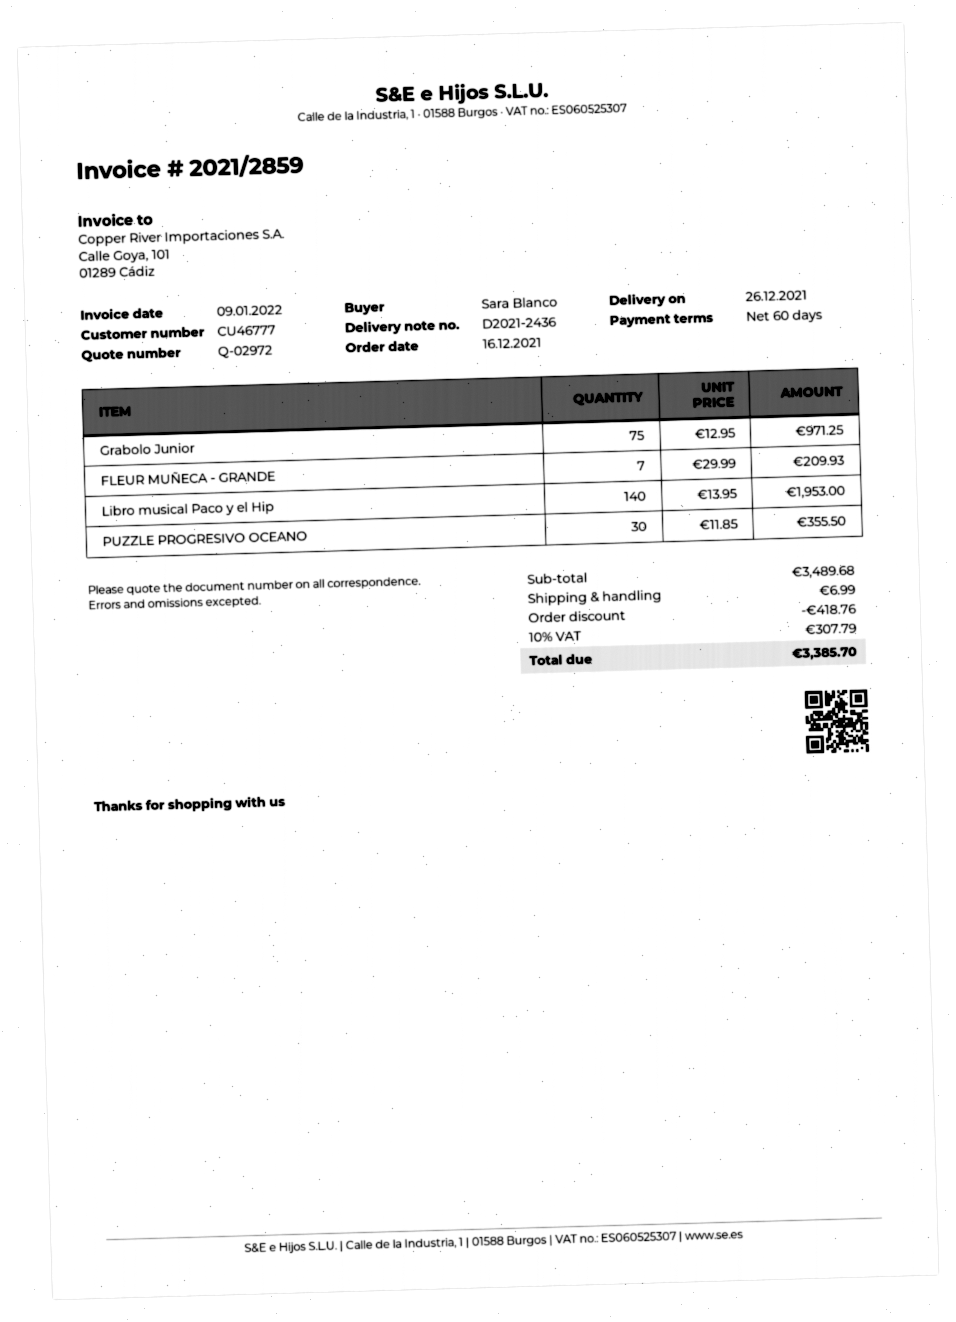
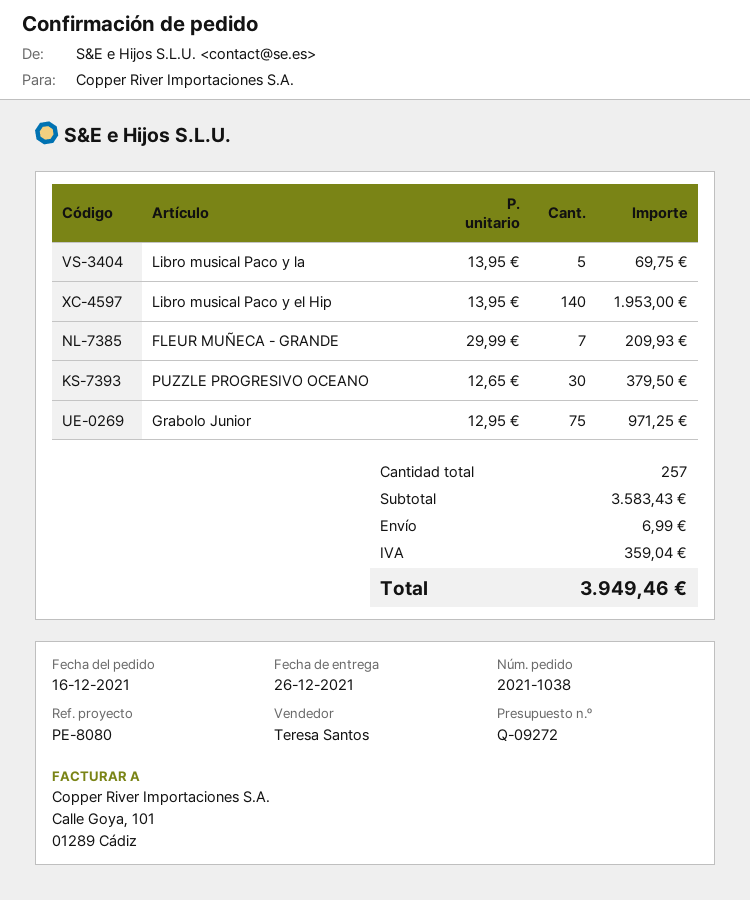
quote number: Q-02972 -> Q-09272
PUZZLE PROGRESIVO OCEANO: 30 x 11.85 = 355.50 -> 30 x 12.65 = 379.50
Libro musical Paco y la: none -> 5 x 13.95 = 69.75
subtotal: 3489.68 -> 3583.43
discount: 418.76 -> none
tax: 307.79 -> 359.04
total: 3385.70 -> 3949.46

